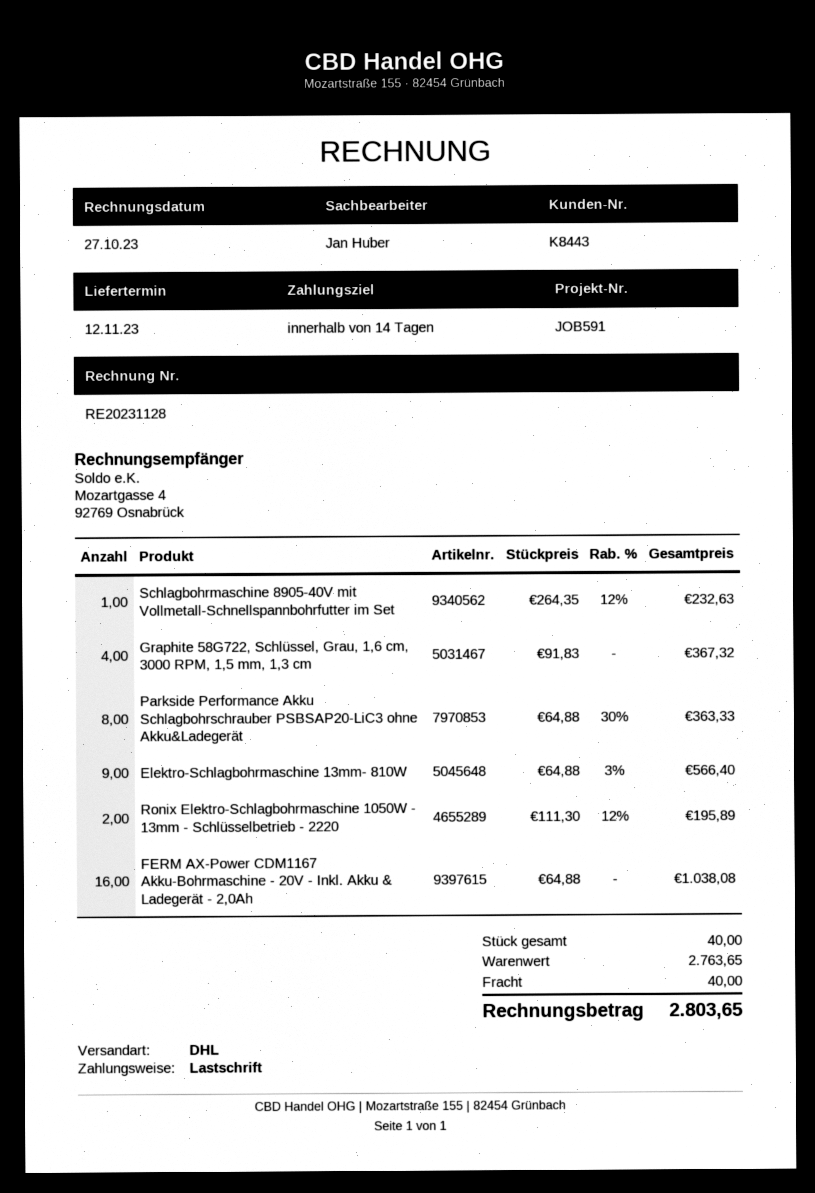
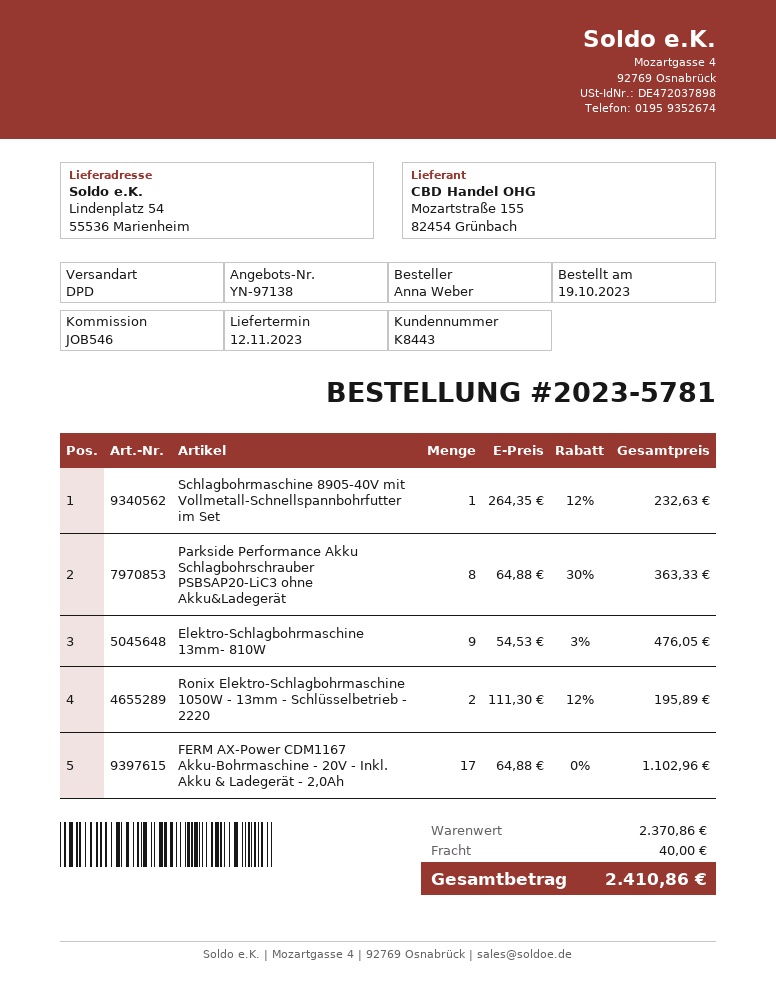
reference: JOB591 -> JOB546
shipping method: DHL -> DPD
Graphite 58G722, Schlüssel, Grau, 1,6 cm, 3000 RPM, 1,5 mm, 1,3 cm: 4 x 91.83 = 367.32 -> none
Elektro-Schlagbohrmaschine 13mm- 810W: 9 x 64.88 - 3% = 566.40 -> 9 x 54.53 - 3% = 476.05
FERM AX-Power CDM1167 Akku-Bohrmaschine - 20V - Inkl. Akku & Ladegerät - 2,0Ah: 16 x 64.88 = 1038.08 -> 17 x 64.88 = 1102.96
subtotal: 2763.65 -> 2370.86
total: 2803.65 -> 2410.86

